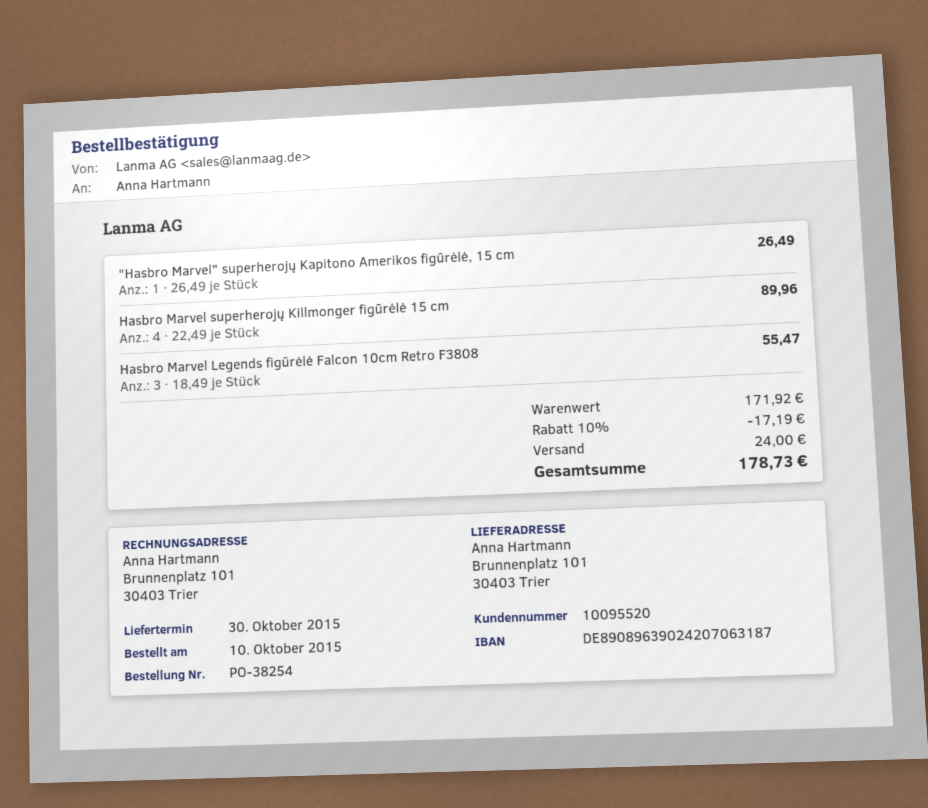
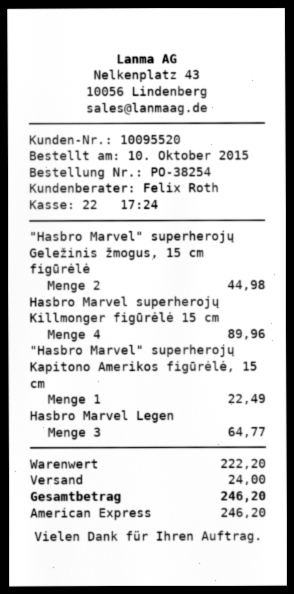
"Hasbro Marvel" superherojų Kapitono Amerikos figūrėlė, 15 cm: 1 for 26.49 -> 1 for 22.49
Hasbro Marvel Legends figūrėlė Falcon 10cm Retro F3808: 3 for 55.47 -> 3 for 64.77
"Hasbro Marvel" superherojų Geležinis žmogus, 15 cm figūrėlė: none -> 2 for 44.98
subtotal: 171.92 -> 222.20
discount: 10% = 17.19 -> none
total: 178.73 -> 246.20

